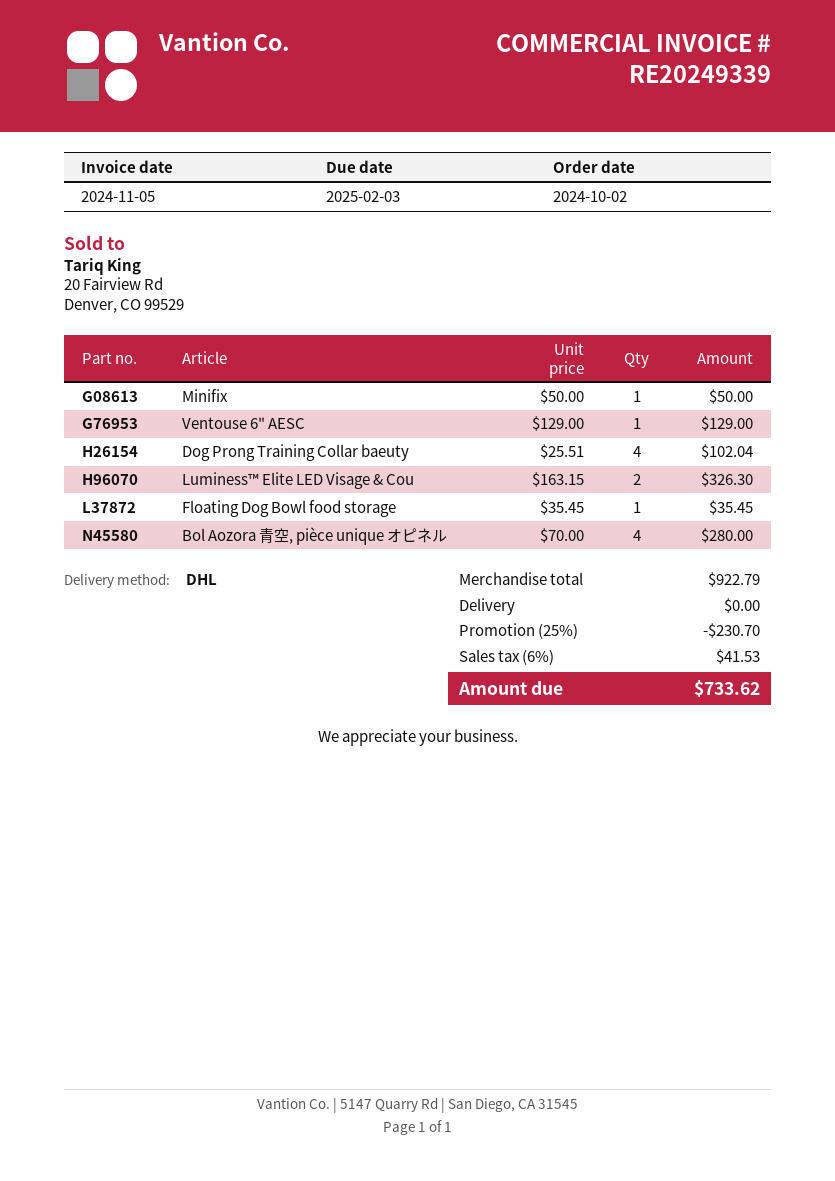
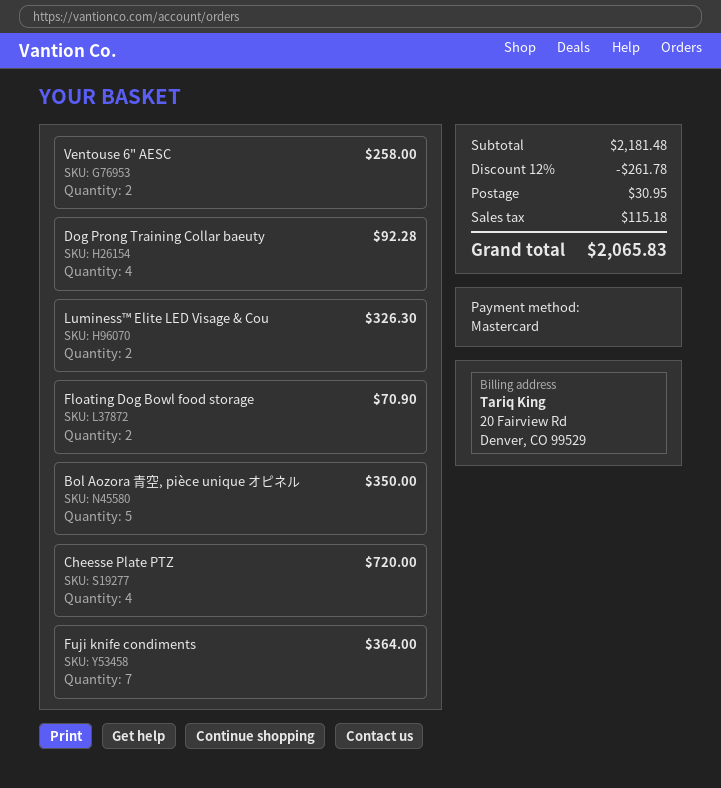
Minifix: 1 for 50.00 -> none
Ventouse 6" AESC: 1 for 129.00 -> 2 for 258.00
Dog Prong Training Collar baeuty: 4 for 102.04 -> 4 for 92.28
Floating Dog Bowl food storage: 1 for 35.45 -> 2 for 70.90
Bol Aozora 青空, pièce unique オピネル: 4 for 280.00 -> 5 for 350.00
Cheesse Plate PTZ: none -> 4 for 720.00
Fuji knife condiments: none -> 7 for 364.00
subtotal: 922.79 -> 2181.48
discount: 25% = 230.70 -> 12% = 261.78
shipping: 0.00 -> 30.95
tax: 41.53 -> 115.18
total: 733.62 -> 2065.83

